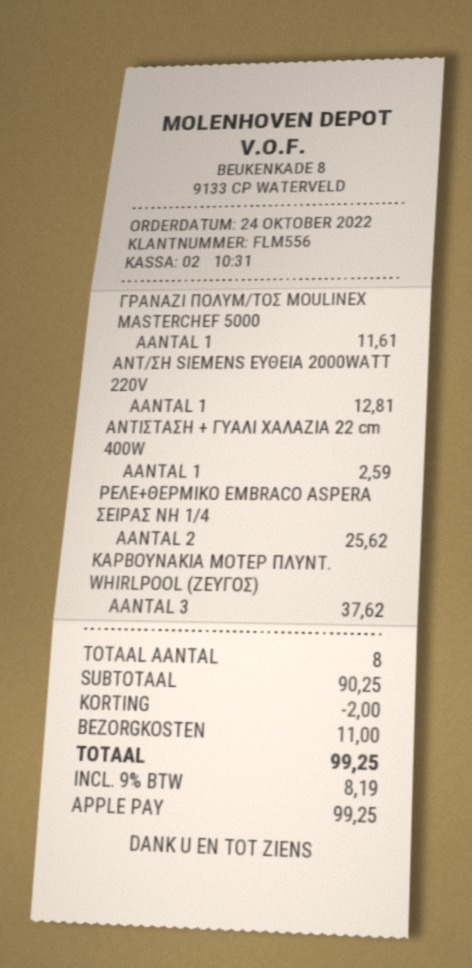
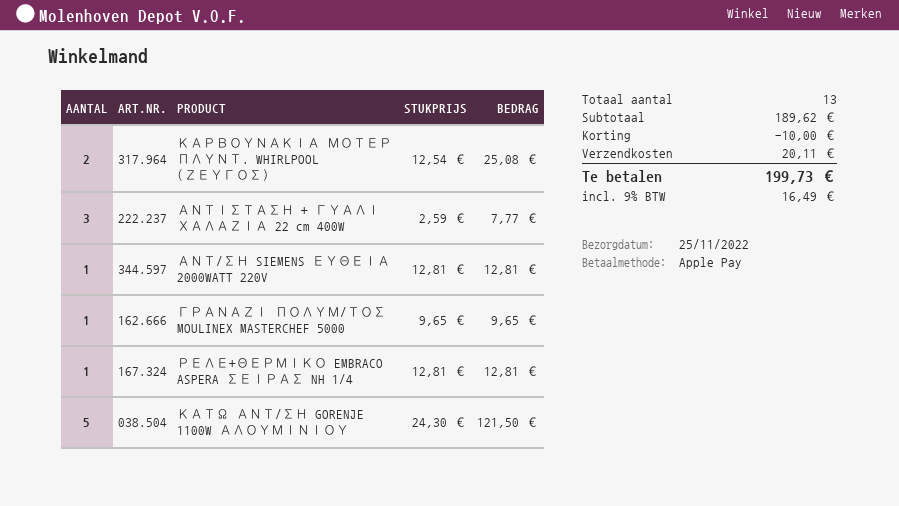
ΓΡΑΝΑΖΙ ΠΟΛΥΜ/ΤΟΣ MOULINEX MASTERCHEF 5000: 1 for 11.61 -> 1 for 9.65
ΑΝΤΙΣΤΑΣΗ + ΓΥΑΛΙ ΧΑΛΑΖΙΑ 22 cm 400W: 1 for 2.59 -> 3 for 7.77
ΡΕΛΕ+ΘΕΡΜΙΚΟ EMBRACO ASPERA ΣΕΙΡΑΣ NH 1/4: 2 for 25.62 -> 1 for 12.81
ΚΑΡΒΟΥΝΑΚΙΑ ΜΟΤΕΡ ΠΛΥΝΤ. WHIRLPOOL (ΖΕΥΓΟΣ): 3 for 37.62 -> 2 for 25.08
ΚΑΤΩ ΑΝΤ/ΣΗ GORENJE 1100W ΑΛΟΥΜΙΝΙΟΥ: none -> 5 for 121.50
total quantity: 8 -> 13
subtotal: 90.25 -> 189.62
discount: 2.00 -> 10.00
shipping: 11.00 -> 20.11
tax: 9% = 8.19 -> 9% = 16.49
total: 99.25 -> 199.73

